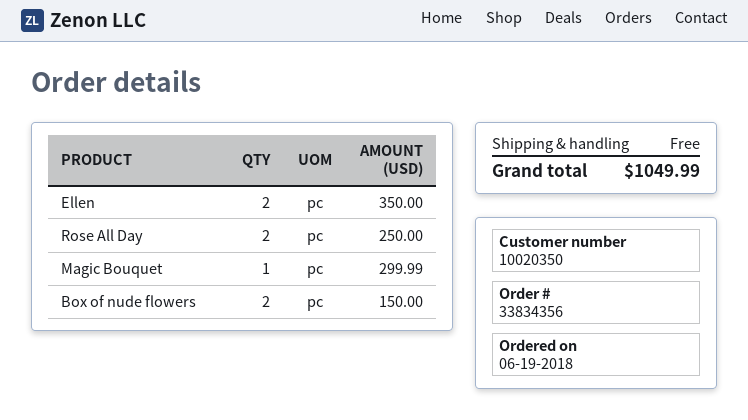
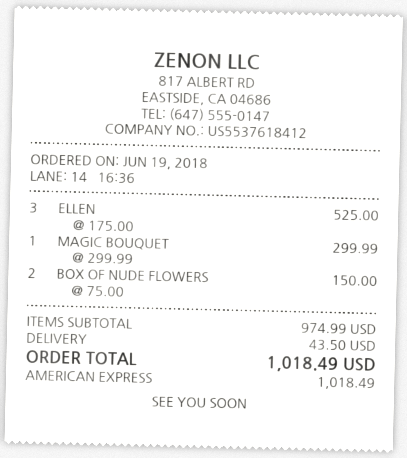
Ellen: 2 for 350.00 -> 3 for 525.00
Rose All Day: 2 for 250.00 -> none
shipping: 0.00 -> 43.50
total: 1049.99 -> 1018.49

